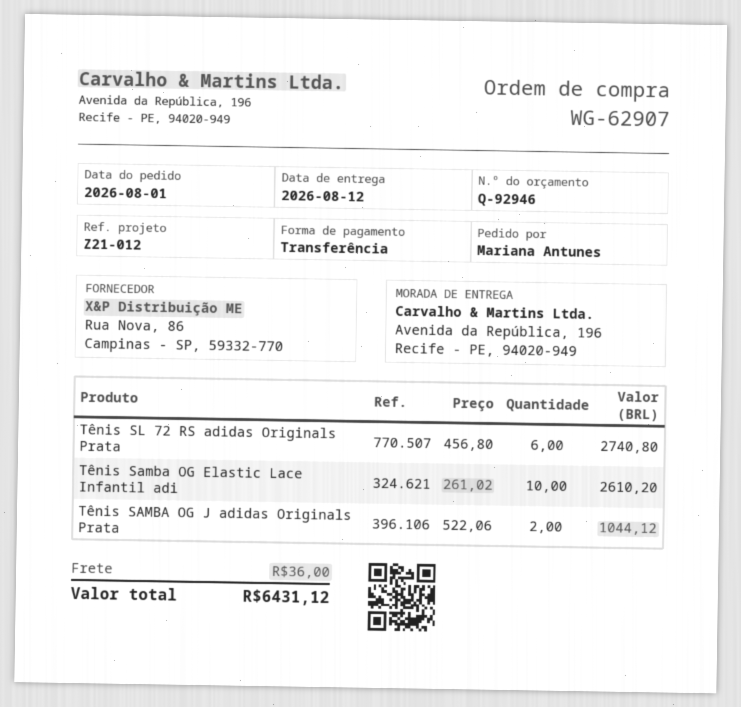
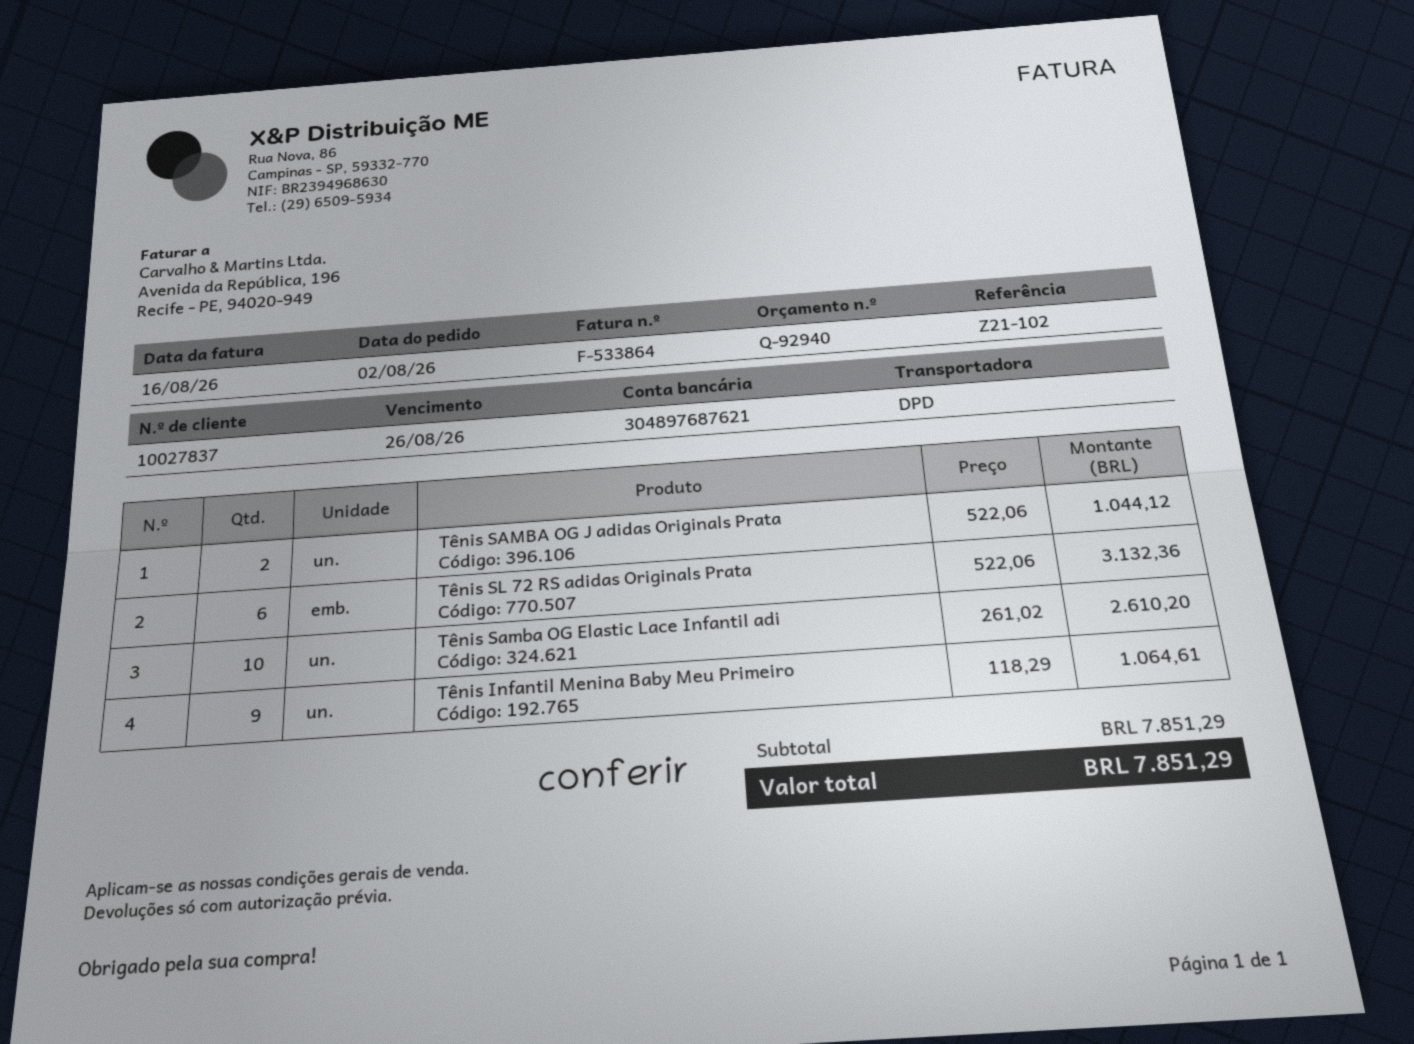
quote number: Q-92946 -> Q-92940
order date: 2026-08-01 -> 2026-08-02
reference: Z21-012 -> Z21-102
Tênis SL 72 RS adidas Originals Prata: 6 x 456.80 = 2740.80 -> 6 x 522.06 = 3132.36
Tênis Infantil Menina Baby Meu Primeiro: none -> 9 x 118.29 = 1064.61
shipping: 36.00 -> none
total: 6431.12 -> 7851.29

